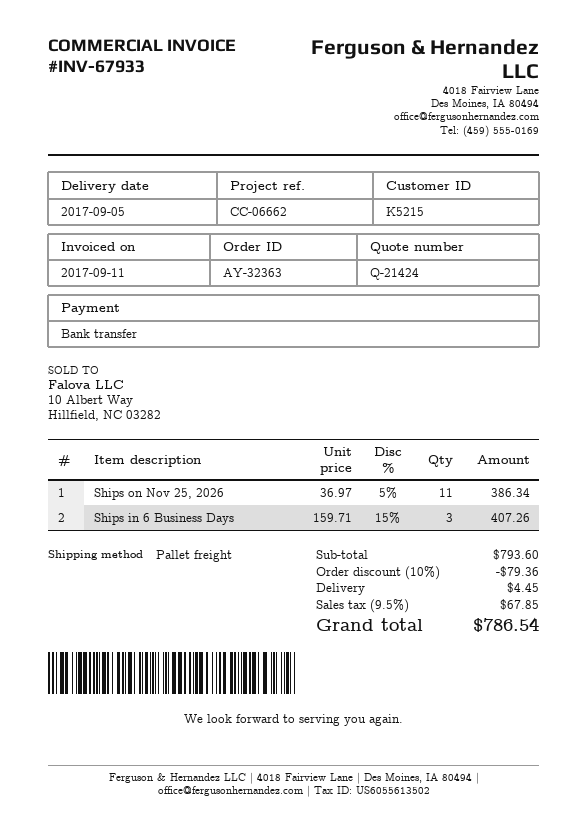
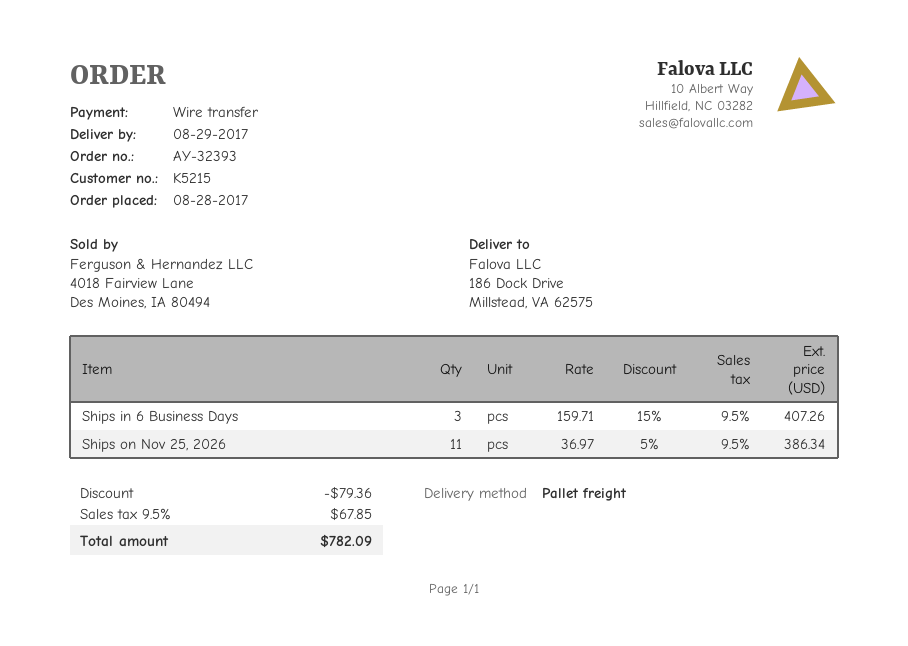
order number: AY-32363 -> AY-32393
delivery date: 2017-09-05 -> 2017-08-29
shipping: 4.45 -> none
total: 786.54 -> 782.09

